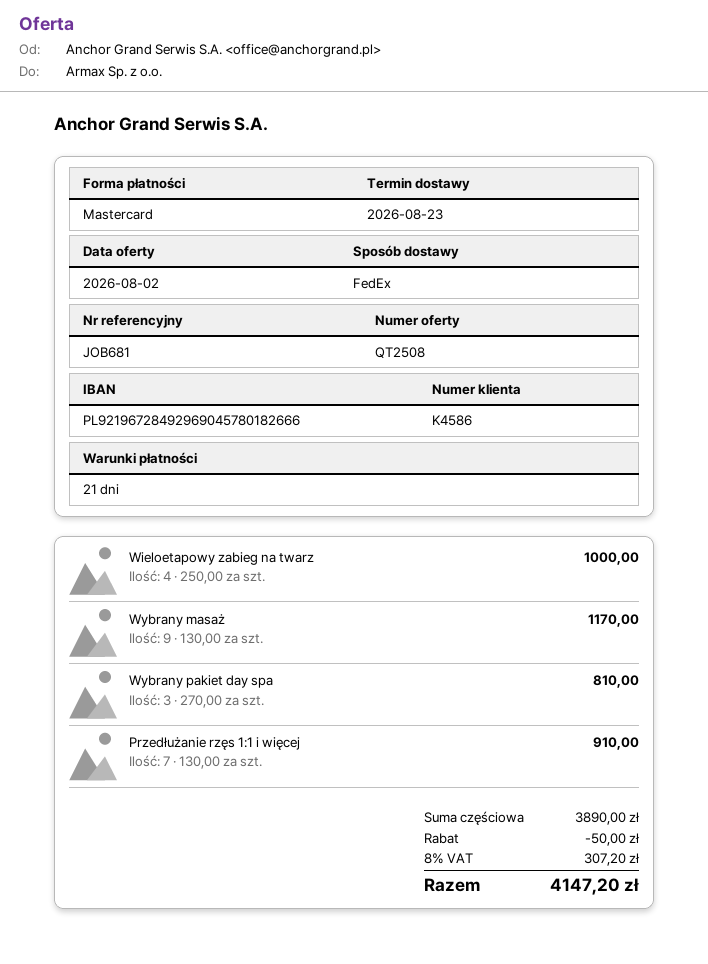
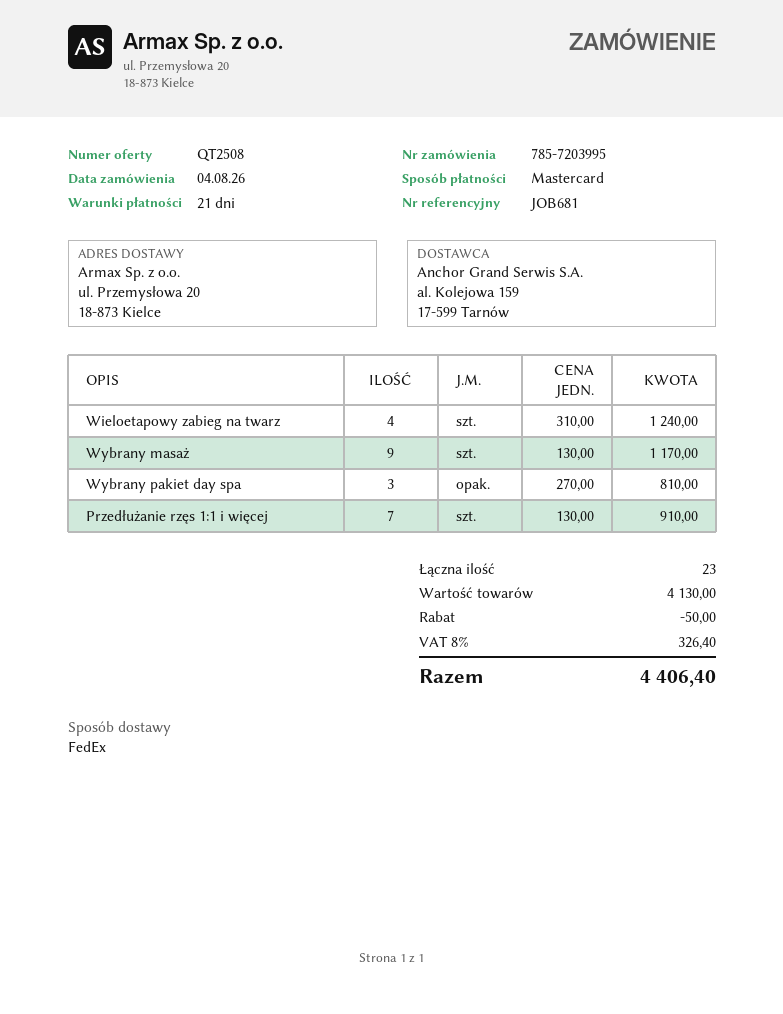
Wieloetapowy zabieg na twarz: 4 x 250.00 = 1000.00 -> 4 x 310.00 = 1240.00
subtotal: 3890.00 -> 4130.00
tax: 8% = 307.20 -> 8% = 326.40
total: 4147.20 -> 4406.40

